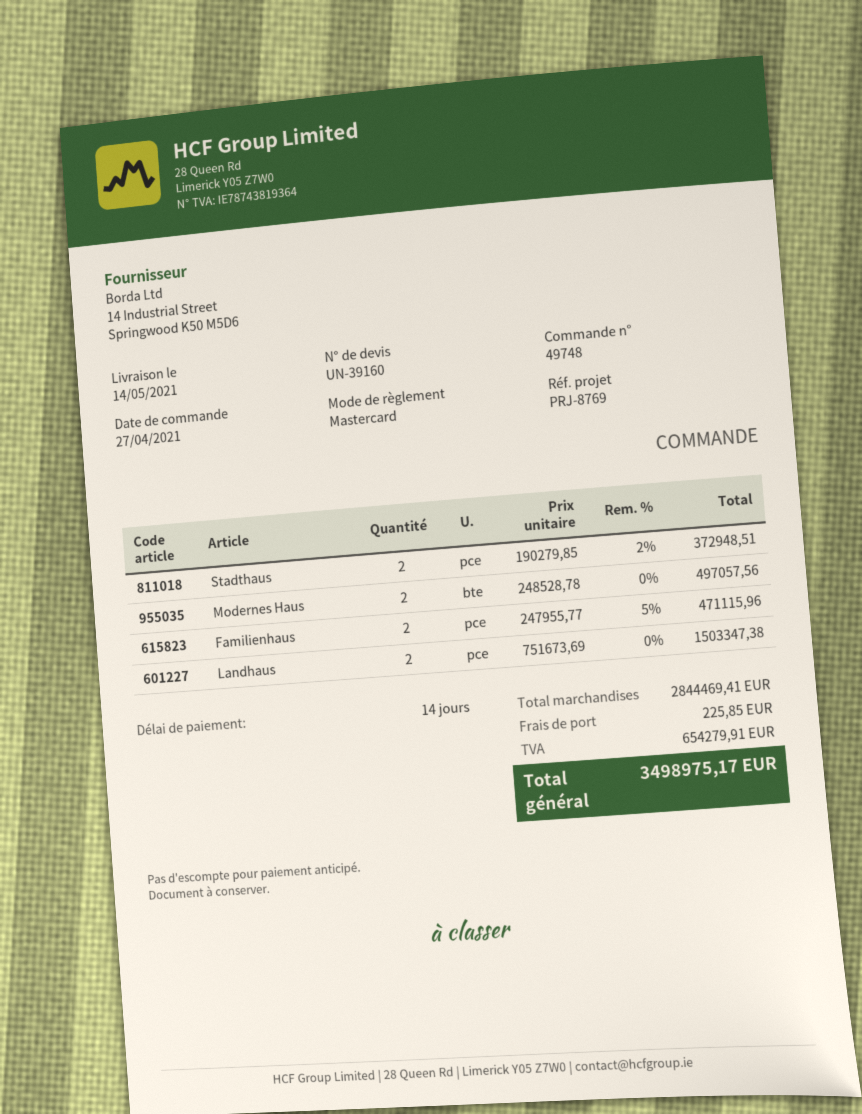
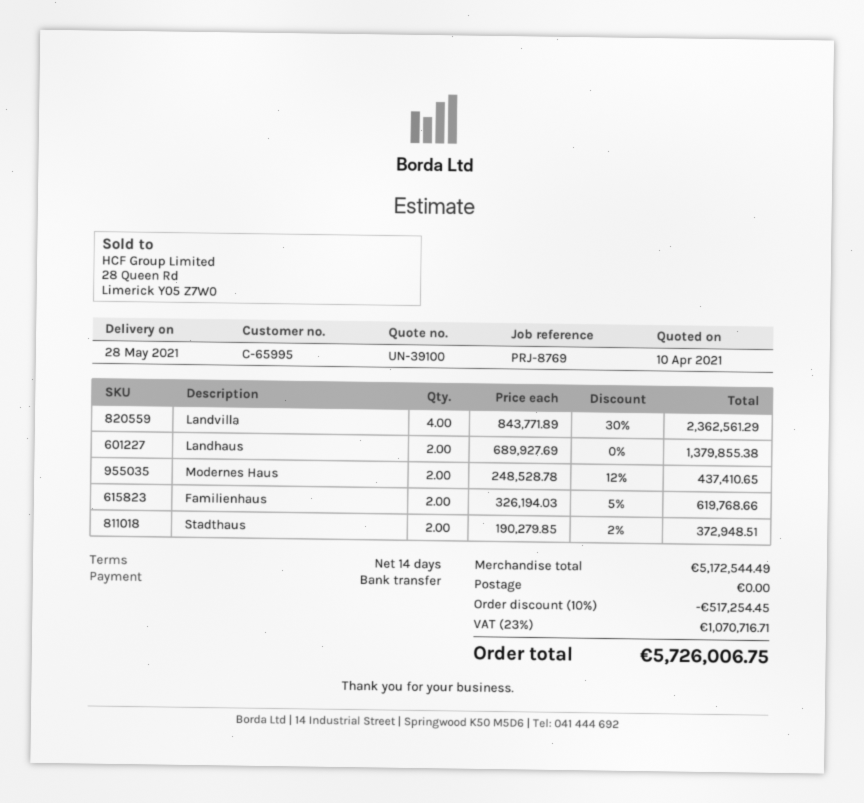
quote number: UN-39160 -> UN-39100
delivery date: 2021-05-14 -> 2021-05-28
payment method: Mastercard -> bank transfer
Modernes Haus: 2 x 248528.78 = 497057.56 -> 2 x 248528.78 - 12% = 437410.65
Familienhaus: 2 x 247955.77 - 5% = 471115.96 -> 2 x 326194.03 - 5% = 619768.66
Landhaus: 2 x 751673.69 = 1503347.38 -> 2 x 689927.69 = 1379855.38
Landvilla: none -> 4 x 843771.89 - 30% = 2362561.29
subtotal: 2844469.41 -> 5172544.49
discount: none -> 10% = 517254.45
shipping: 225.85 -> 0.00
tax: 654279.91 -> 1070716.71
total: 3498975.17 -> 5726006.75

